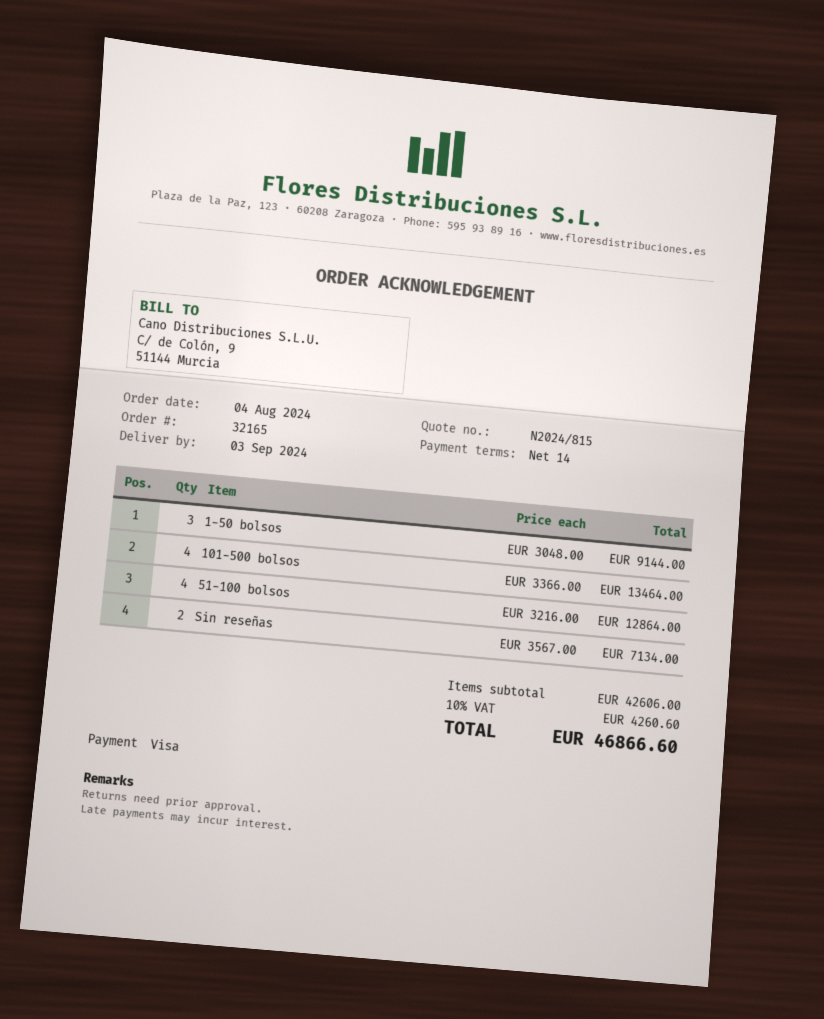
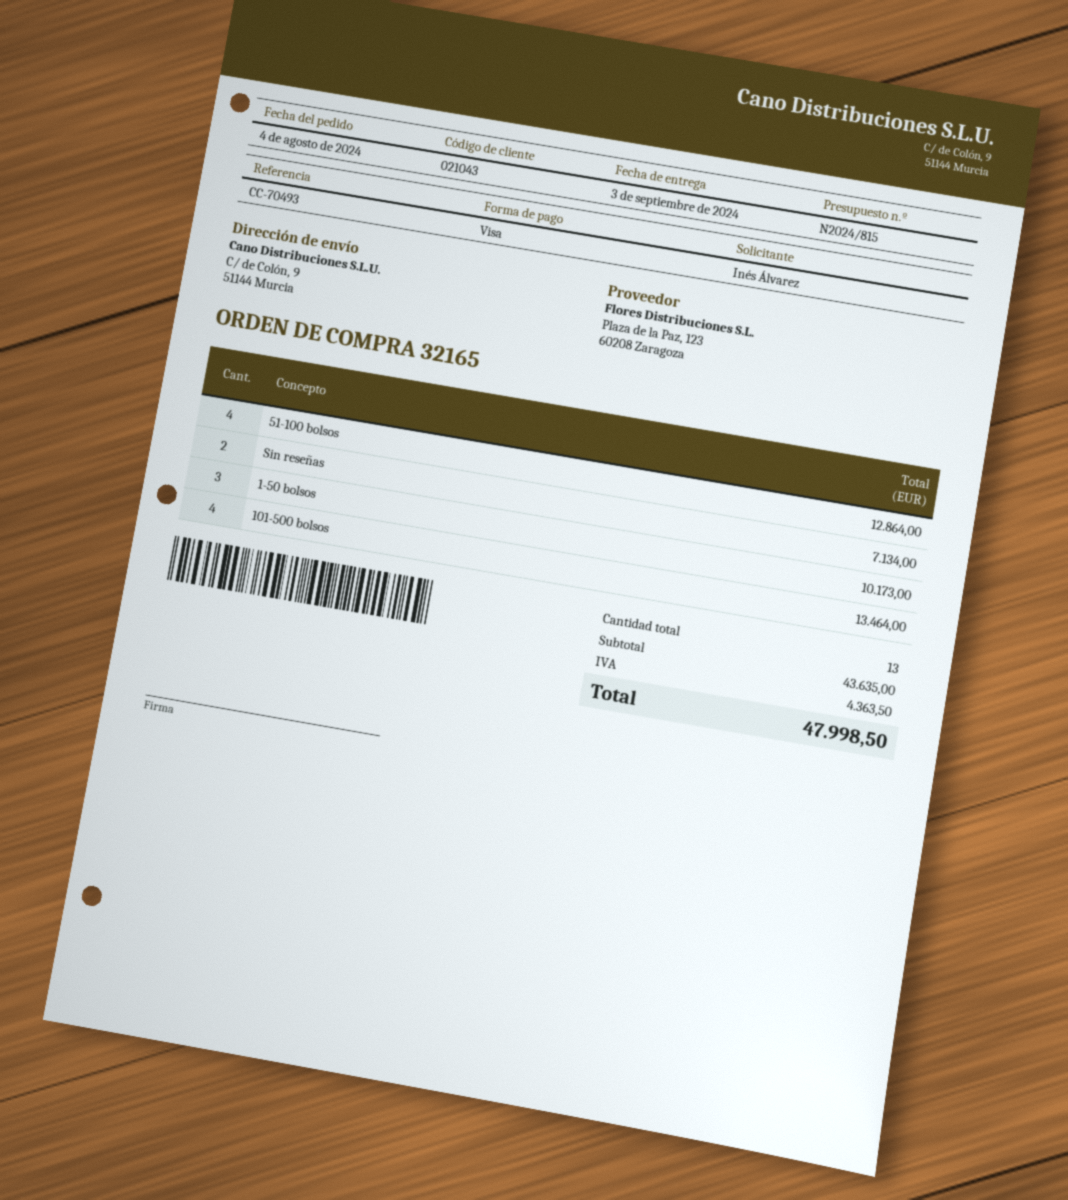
1-50 bolsos: 3 for 9144.00 -> 3 for 10173.00
subtotal: 42606.00 -> 43635.00
tax: 4260.60 -> 4363.50
total: 46866.60 -> 47998.50

